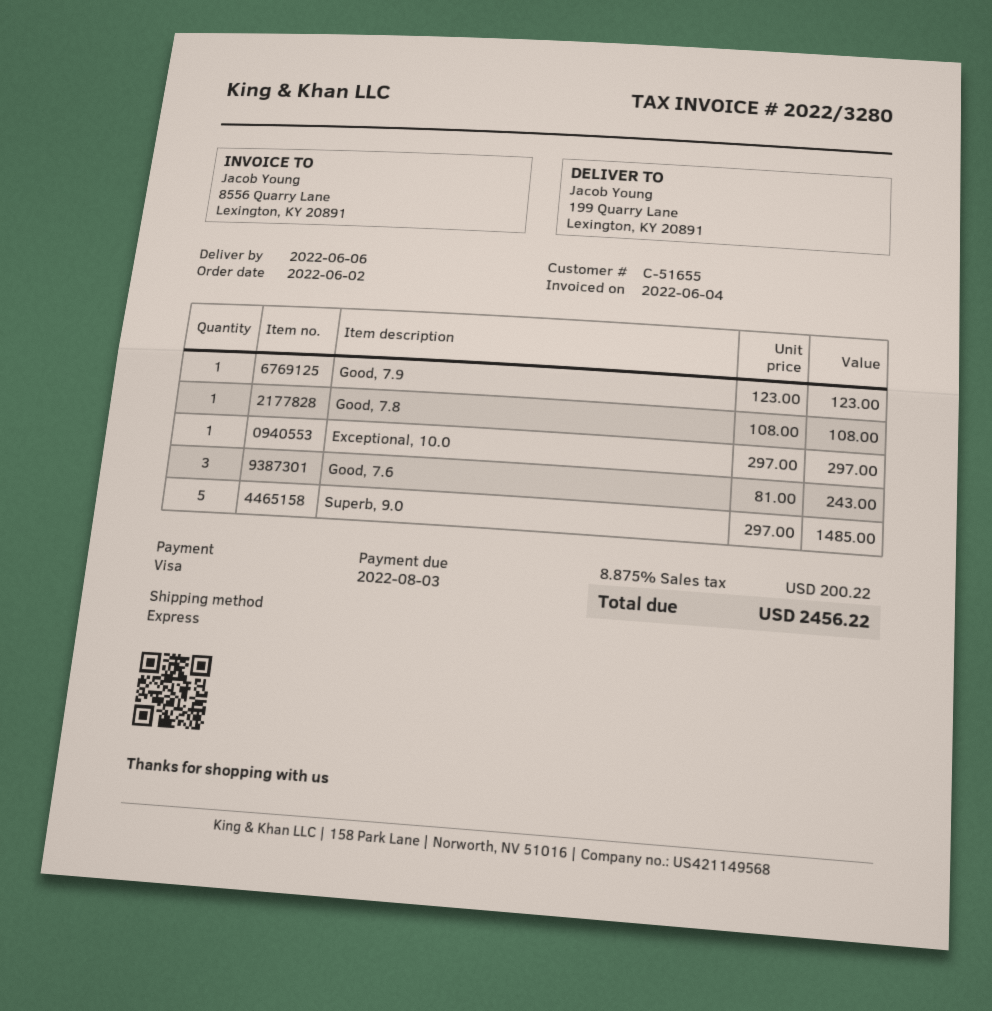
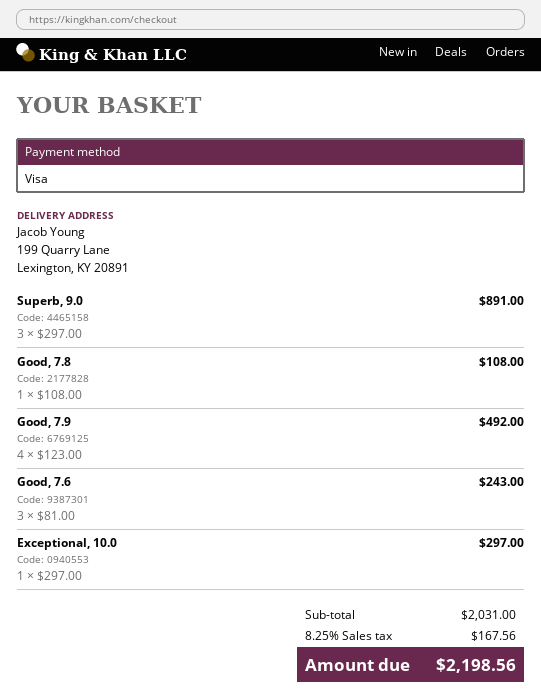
Good, 7.9: 1 x 123.00 = 123.00 -> 4 x 123.00 = 492.00
Superb, 9.0: 5 x 297.00 = 1485.00 -> 3 x 297.00 = 891.00
tax: 8.875% = 200.22 -> 8.25% = 167.56
total: 2456.22 -> 2198.56

